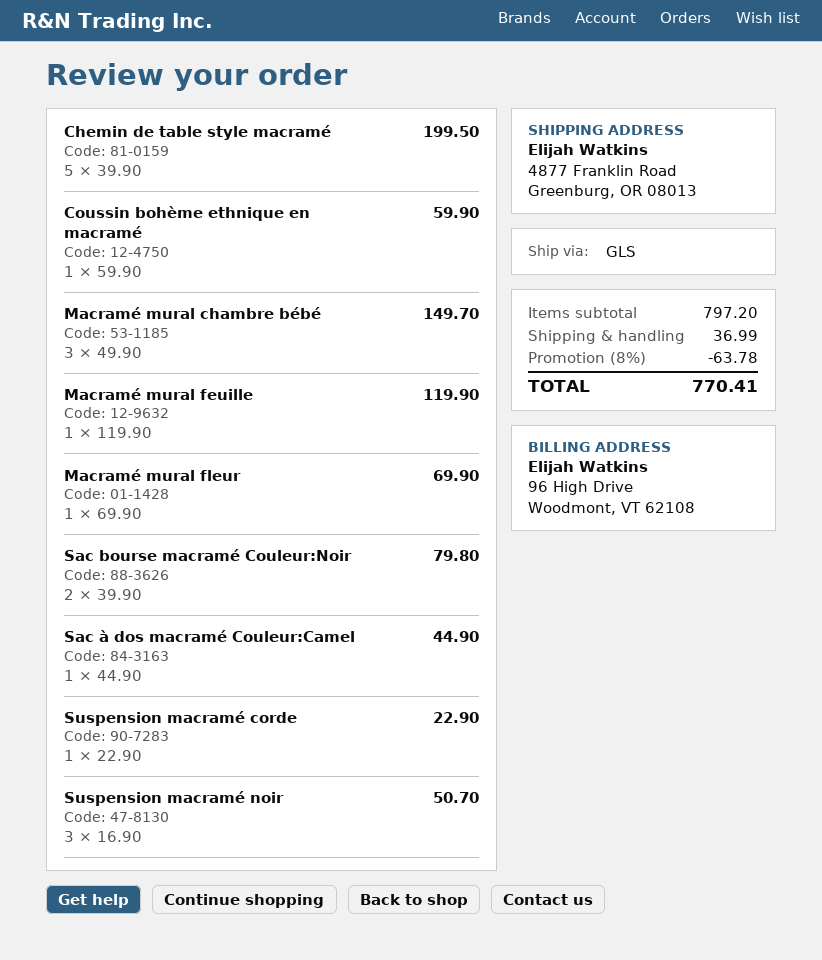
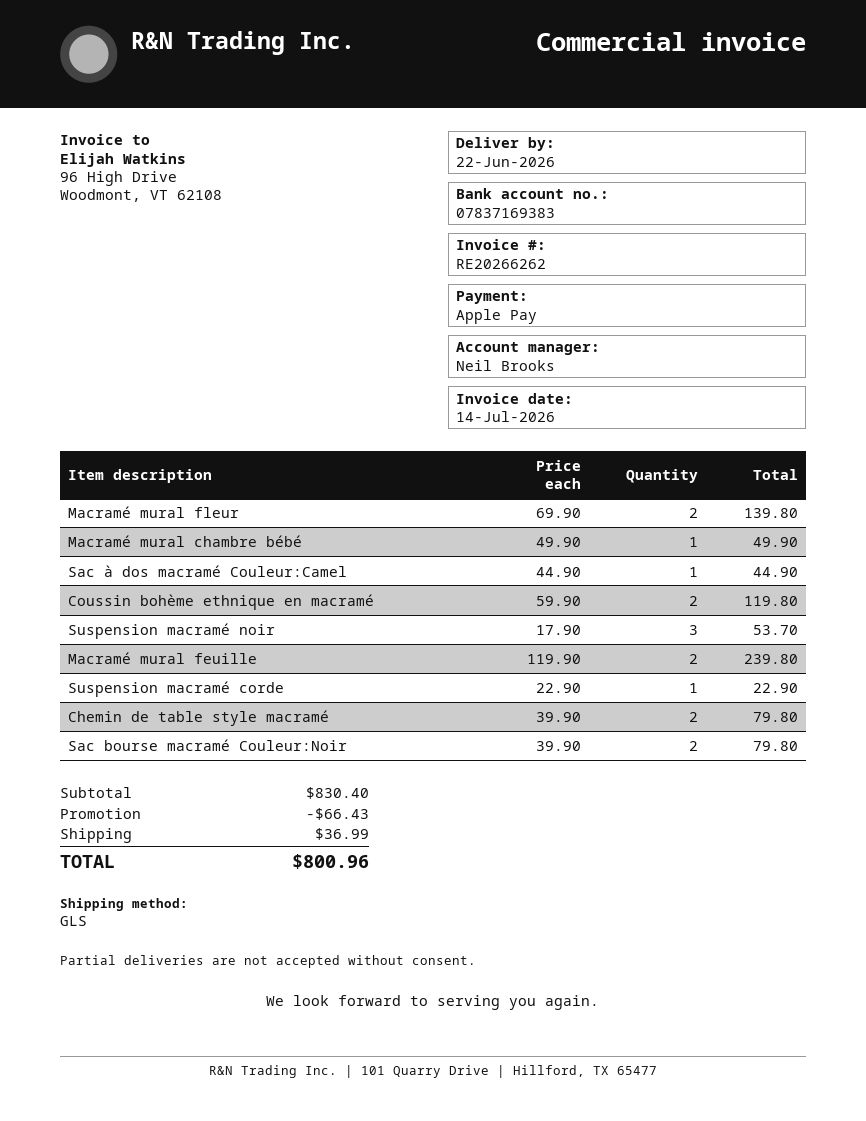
Chemin de table style macramé: 5 x 39.90 = 199.50 -> 2 x 39.90 = 79.80
Coussin bohème ethnique en macramé: 1 x 59.90 = 59.90 -> 2 x 59.90 = 119.80
Macramé mural chambre bébé: 3 x 49.90 = 149.70 -> 1 x 49.90 = 49.90
Macramé mural feuille: 1 x 119.90 = 119.90 -> 2 x 119.90 = 239.80
Macramé mural fleur: 1 x 69.90 = 69.90 -> 2 x 69.90 = 139.80
Suspension macramé noir: 3 x 16.90 = 50.70 -> 3 x 17.90 = 53.70
subtotal: 797.20 -> 830.40
discount: 63.78 -> 66.43
total: 770.41 -> 800.96

